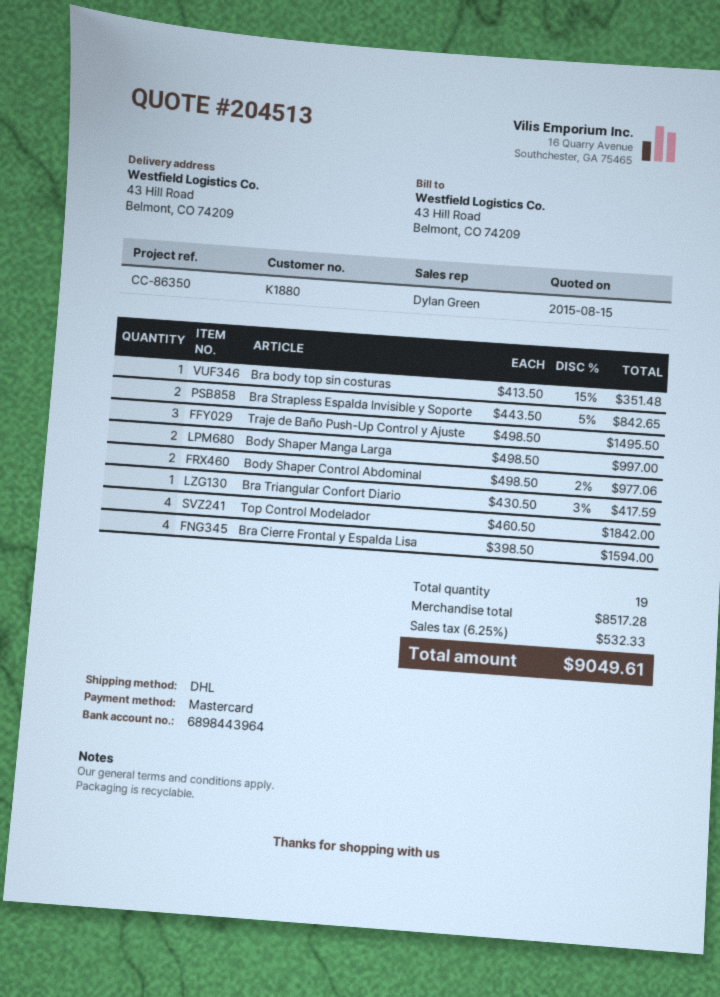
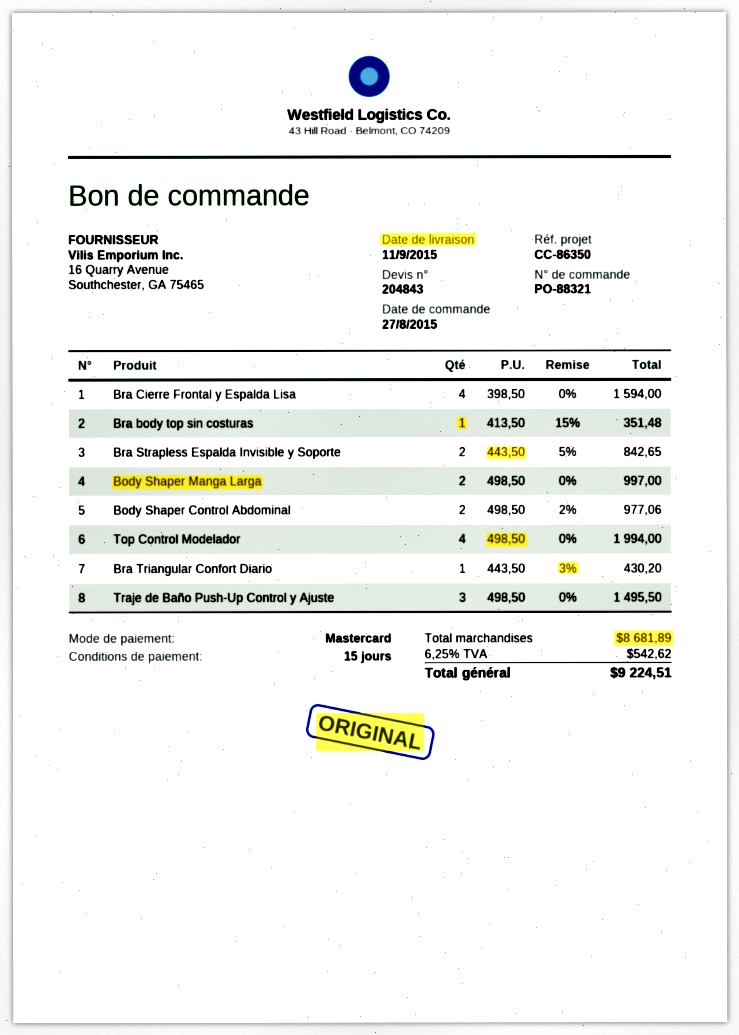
quote number: 204513 -> 204843
Bra Triangular Confort Diario: 1 x 430.50 - 3% = 417.59 -> 1 x 443.50 - 3% = 430.20
Top Control Modelador: 4 x 460.50 = 1842.00 -> 4 x 498.50 = 1994.00
subtotal: 8517.28 -> 8681.89
tax: 6.25% = 532.33 -> 6.25% = 542.62
total: 9049.61 -> 9224.51

